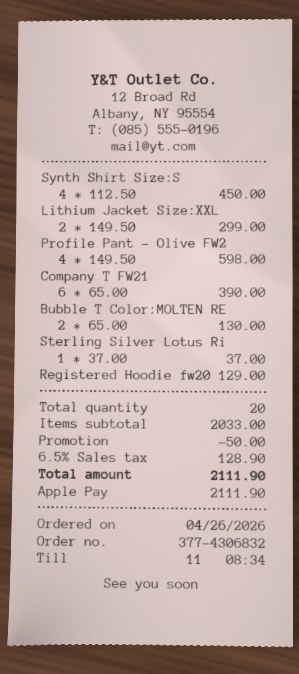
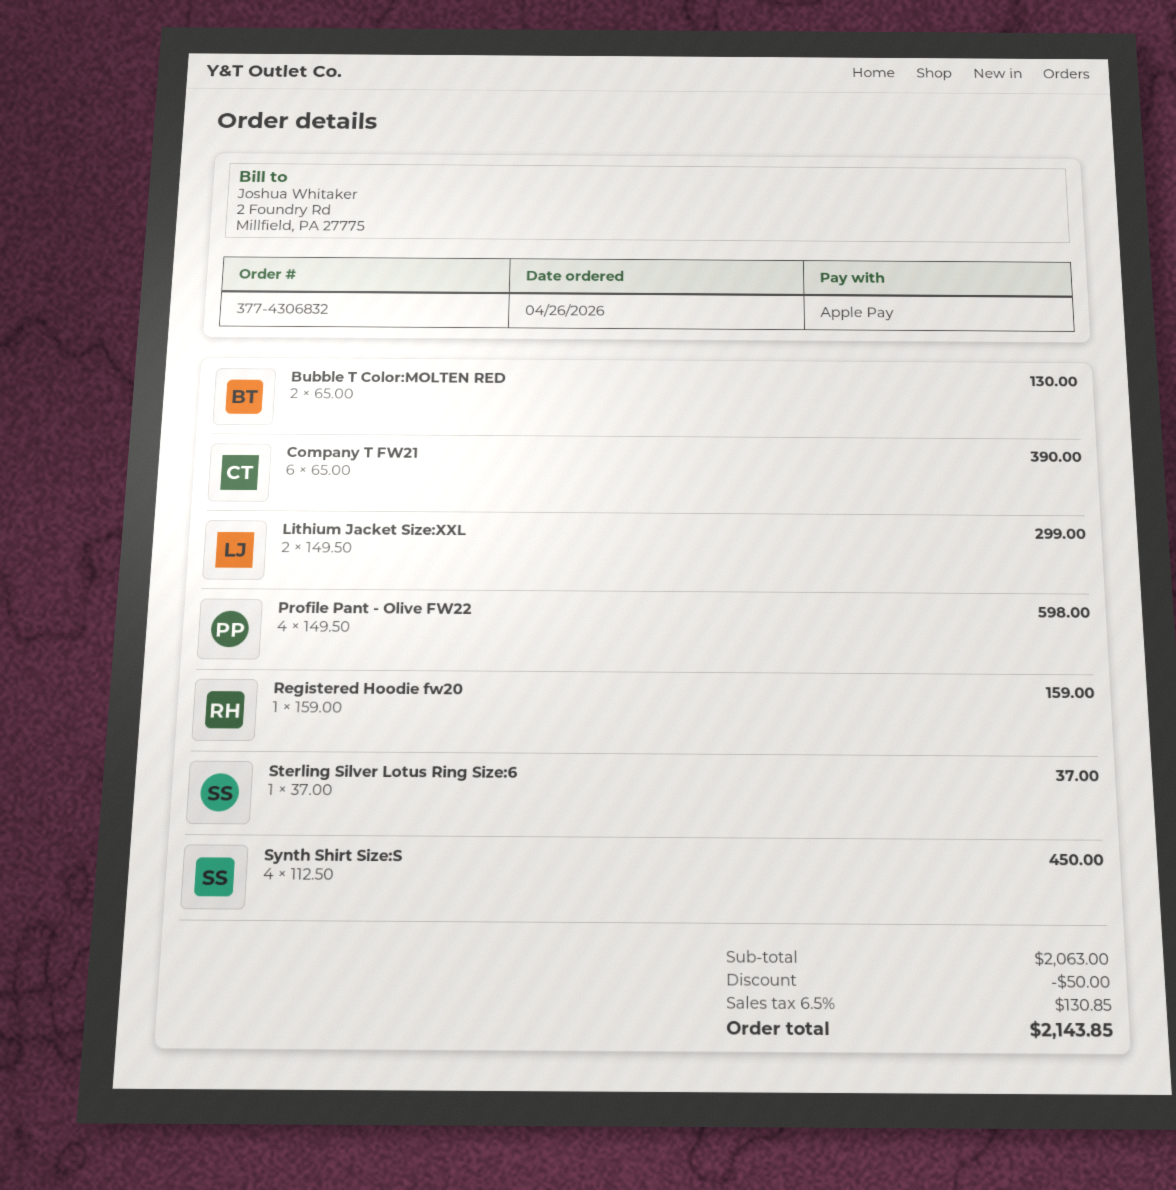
Registered Hoodie fw20: 1 x 129.00 = 129.00 -> 1 x 159.00 = 159.00
subtotal: 2033.00 -> 2063.00
tax: 6.5% = 128.90 -> 6.5% = 130.85
total: 2111.90 -> 2143.85

